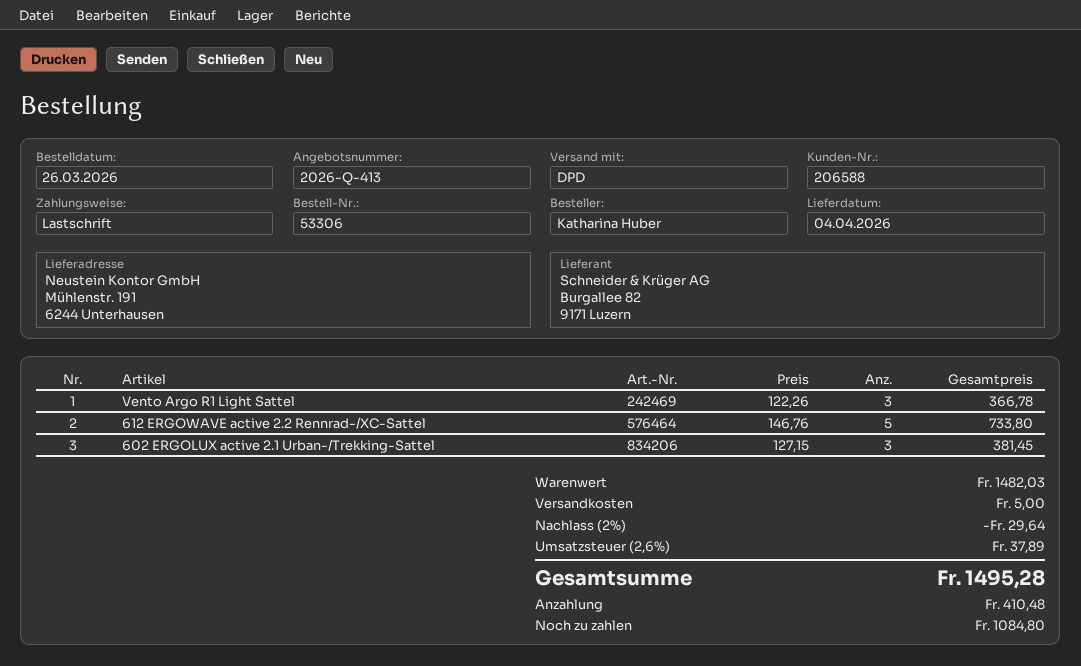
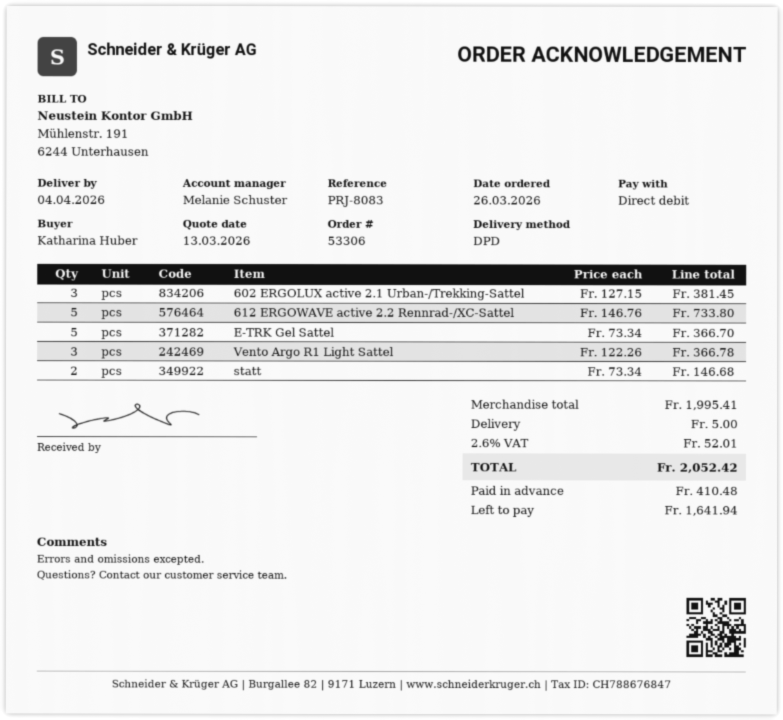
E-TRK Gel Sattel: none -> 5 x 73.34 = 366.70
statt: none -> 2 x 73.34 = 146.68
subtotal: 1482.03 -> 1995.41
discount: 2% = 29.64 -> none
tax: 2.6% = 37.89 -> 2.6% = 52.01
total: 1495.28 -> 2052.42
balance: 1084.80 -> 1641.94

